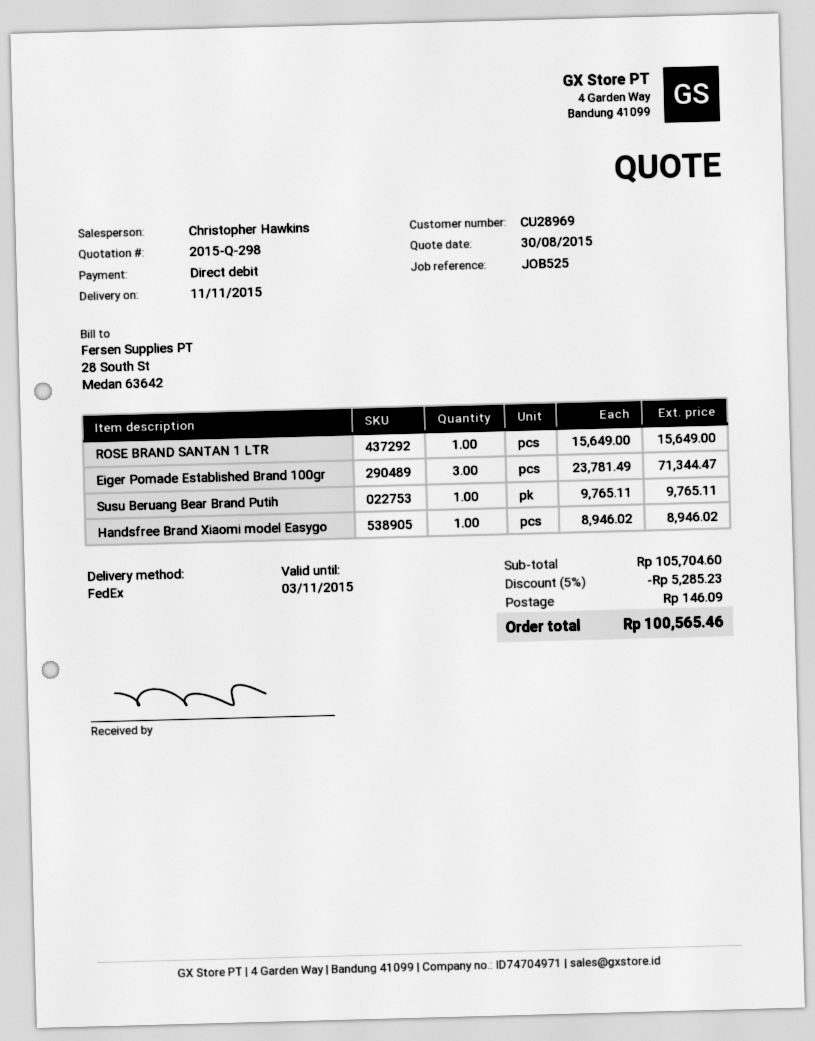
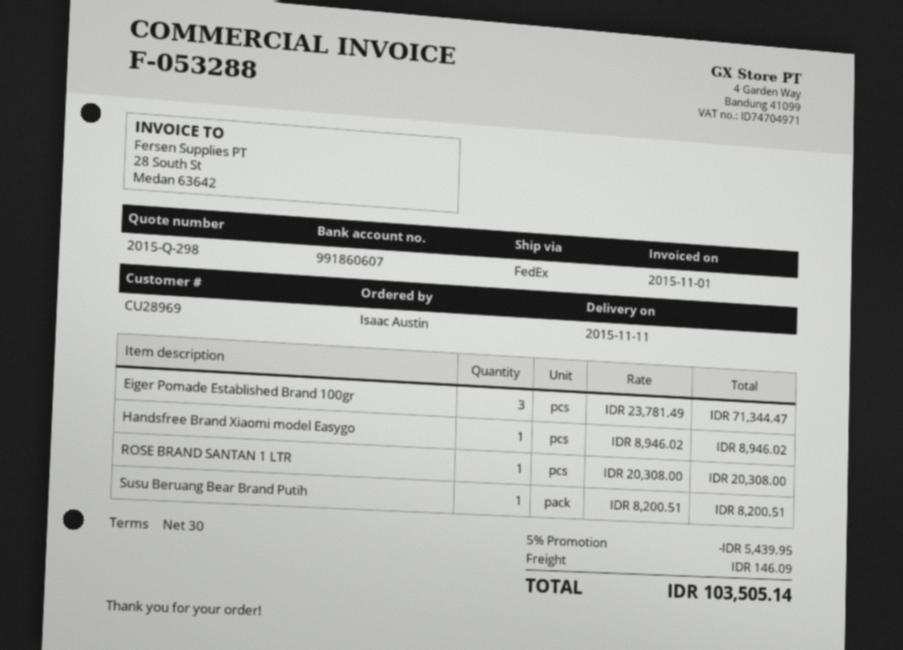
ROSE BRAND SANTAN 1 LTR: 1 x 15649.00 = 15649.00 -> 1 x 20308.00 = 20308.00
Susu Beruang Bear Brand Putih: 1 x 9765.11 = 9765.11 -> 1 x 8200.51 = 8200.51
discount: 5% = 5285.23 -> 5% = 5439.95
total: 100565.46 -> 103505.14

